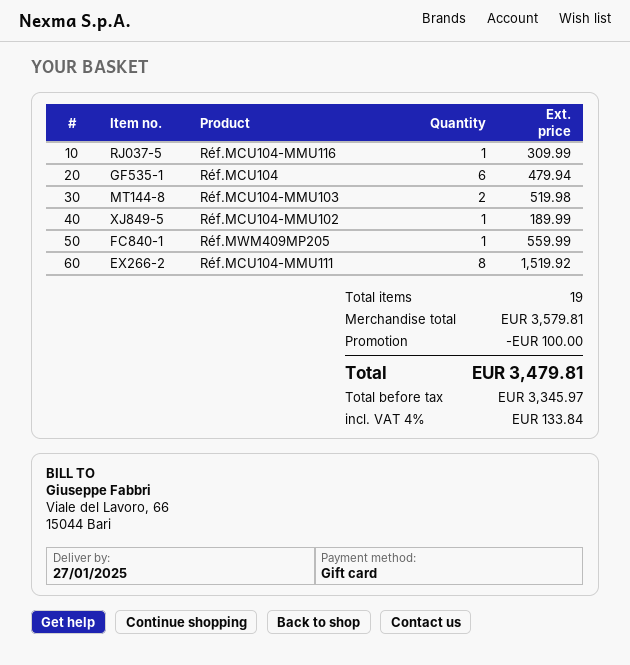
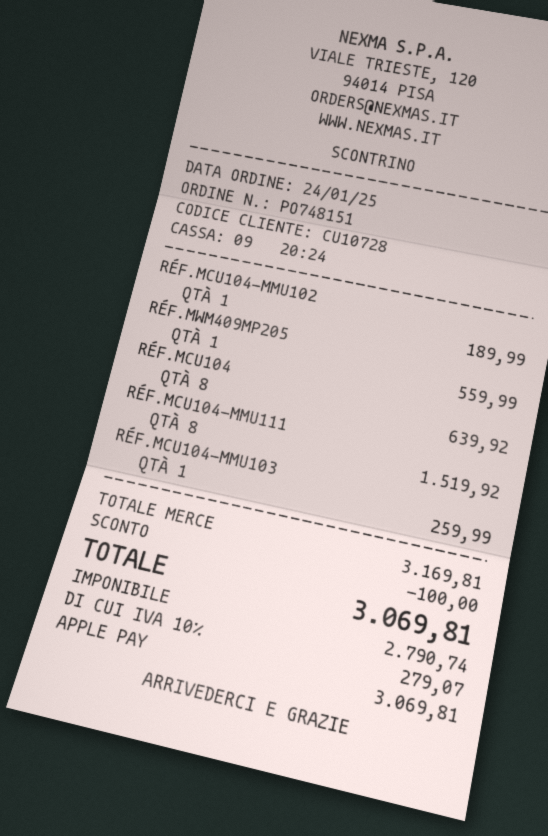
payment method: gift card -> Apple Pay
Réf.MCU104-MMU116: 1 for 309.99 -> none
Réf.MCU104: 6 for 479.94 -> 8 for 639.92
Réf.MCU104-MMU103: 2 for 519.98 -> 1 for 259.99
subtotal: 3579.81 -> 3169.81
net: 3345.97 -> 2790.74
tax: 4% = 133.84 -> 10% = 279.07
total: 3479.81 -> 3069.81

